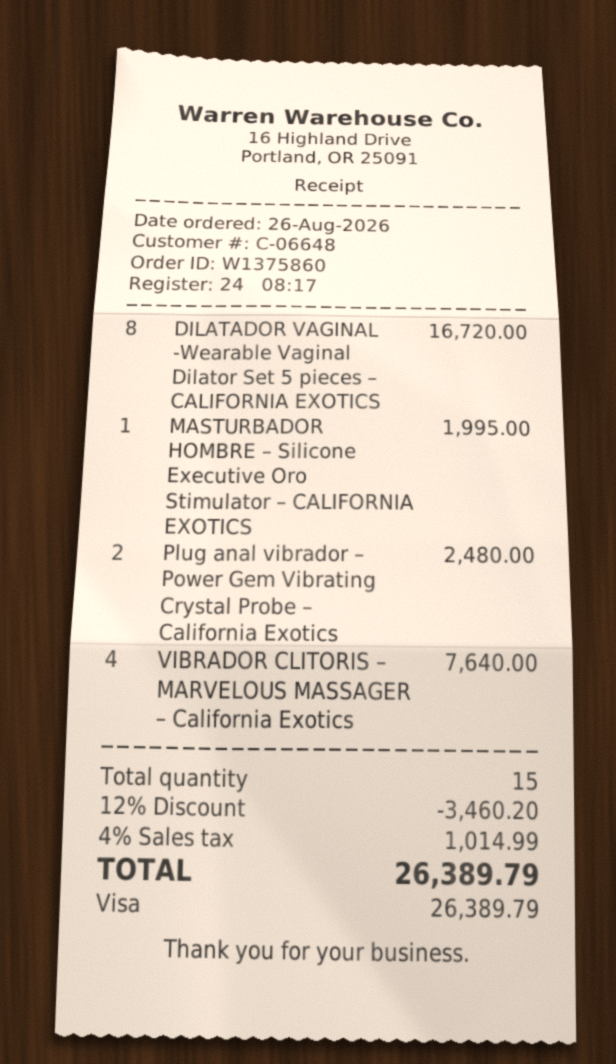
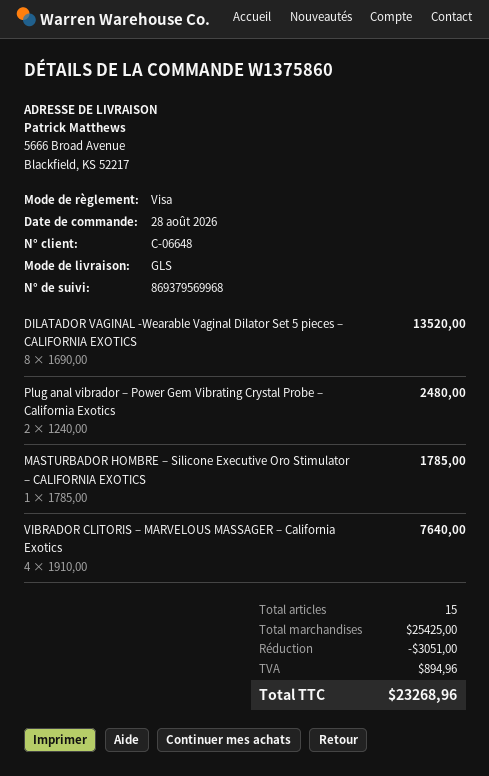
order date: 2026-08-26 -> 2026-08-28
DILATADOR VAGINAL -Wearable Vaginal Dilator Set 5 pieces – CALIFORNIA EXOTICS: 8 for 16720.00 -> 8 for 13520.00
MASTURBADOR HOMBRE – Silicone Executive Oro Stimulator – CALIFORNIA EXOTICS: 1 for 1995.00 -> 1 for 1785.00
discount: 3460.20 -> 3051.00
tax: 1014.99 -> 894.96
total: 26389.79 -> 23268.96

